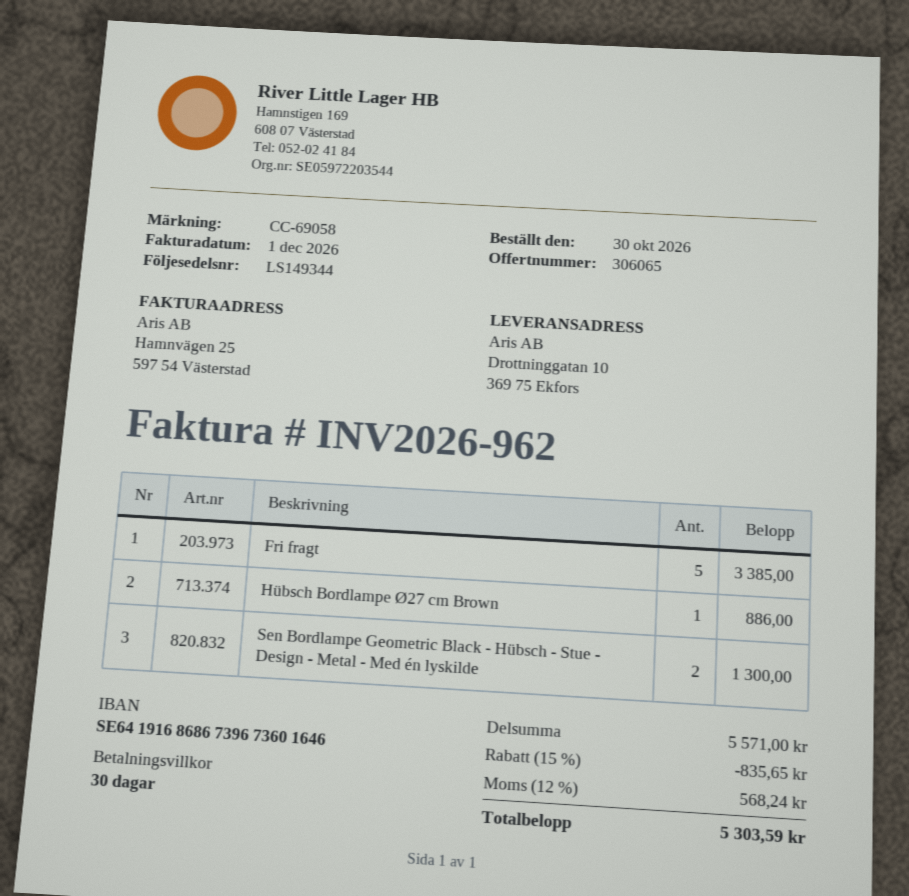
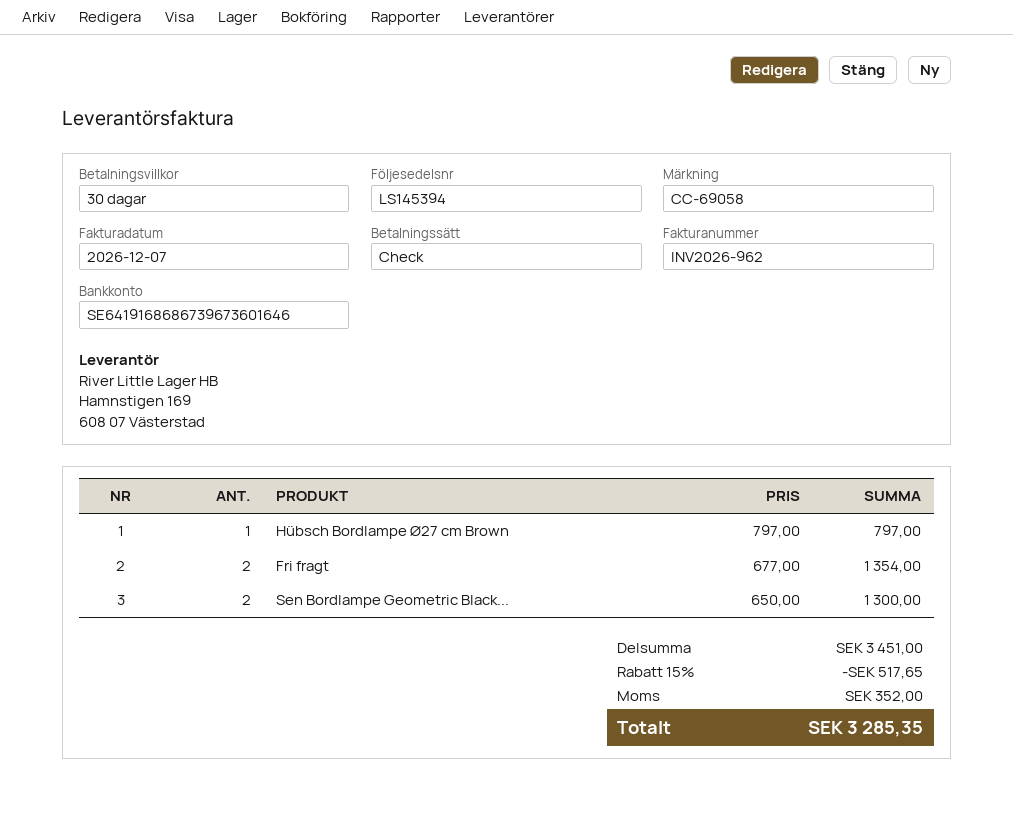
delivery note number: LS149344 -> LS145394
invoice date: 2026-12-01 -> 2026-12-07
Fri fragt: 5 for 3385.00 -> 2 for 1354.00
Hübsch Bordlampe Ø27 cm Brown: 1 for 886.00 -> 1 for 797.00
subtotal: 5571.00 -> 3451.00
discount: 15% = 835.65 -> 15% = 517.65
tax: 568.24 -> 352.00
total: 5303.59 -> 3285.35

